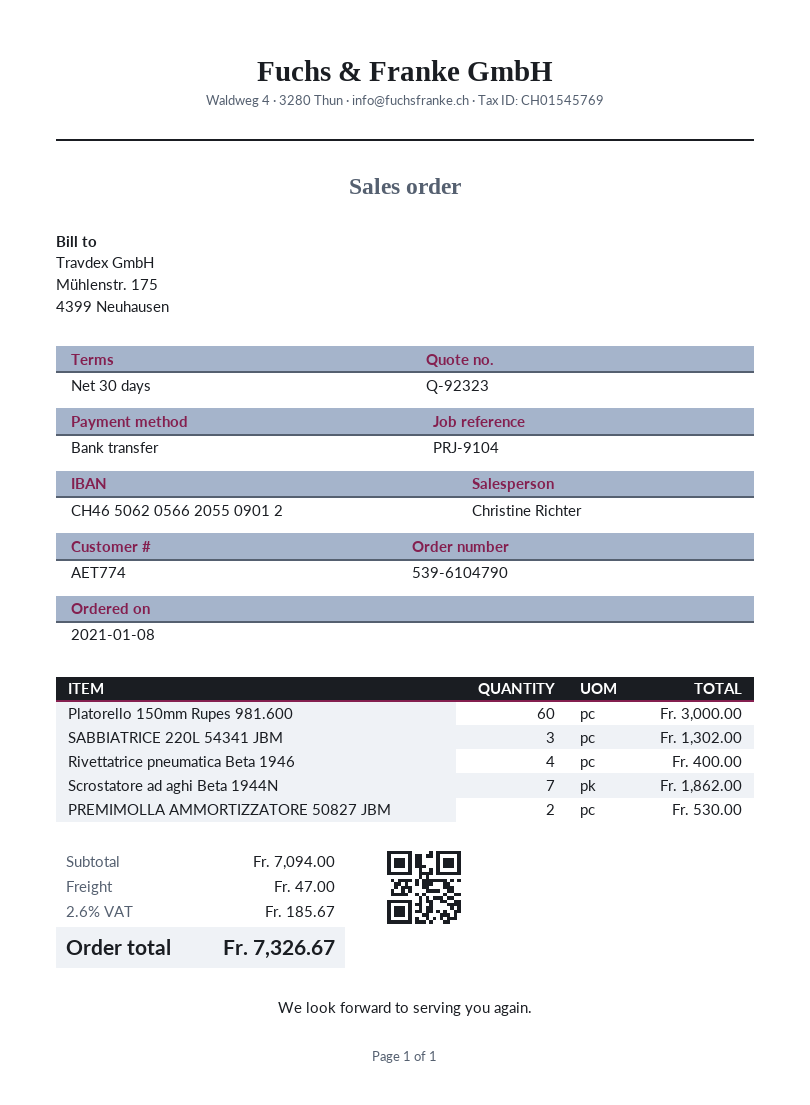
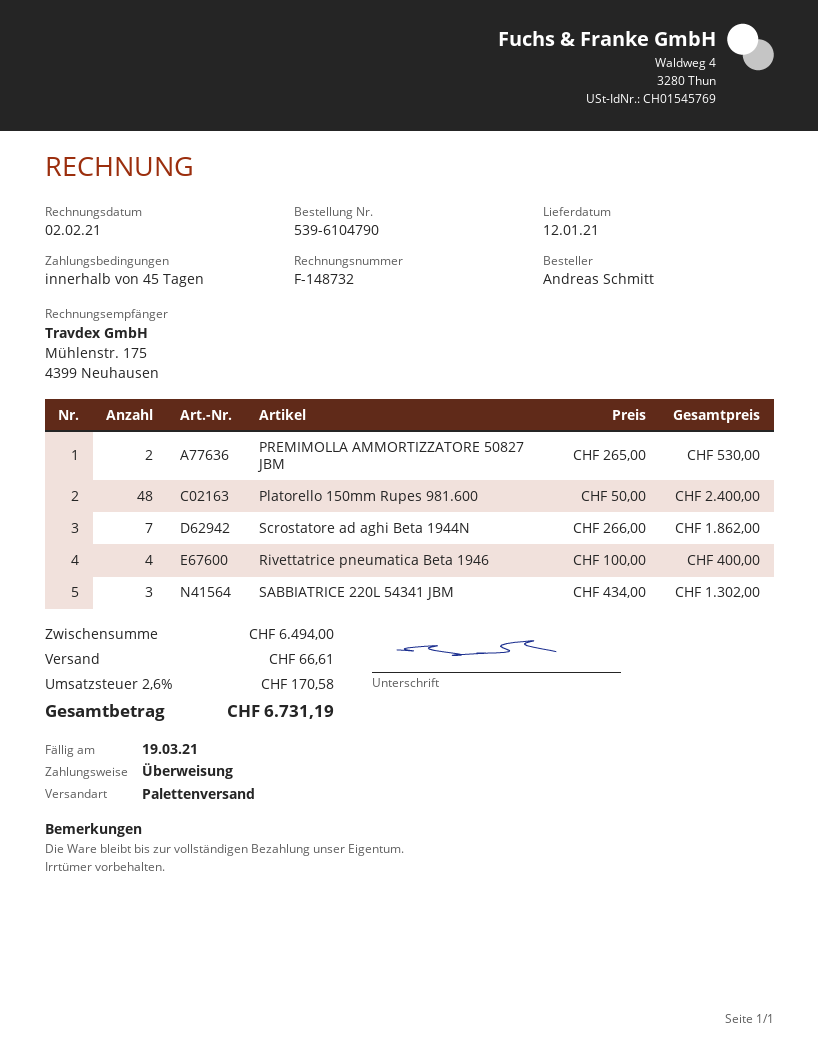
payment terms: 30 days -> 45 days
Platorello 150mm Rupes 981.600: 60 for 3000.00 -> 48 for 2400.00
subtotal: 7094.00 -> 6494.00
shipping: 47.00 -> 66.61
tax: 2.6% = 185.67 -> 2.6% = 170.58
total: 7326.67 -> 6731.19

